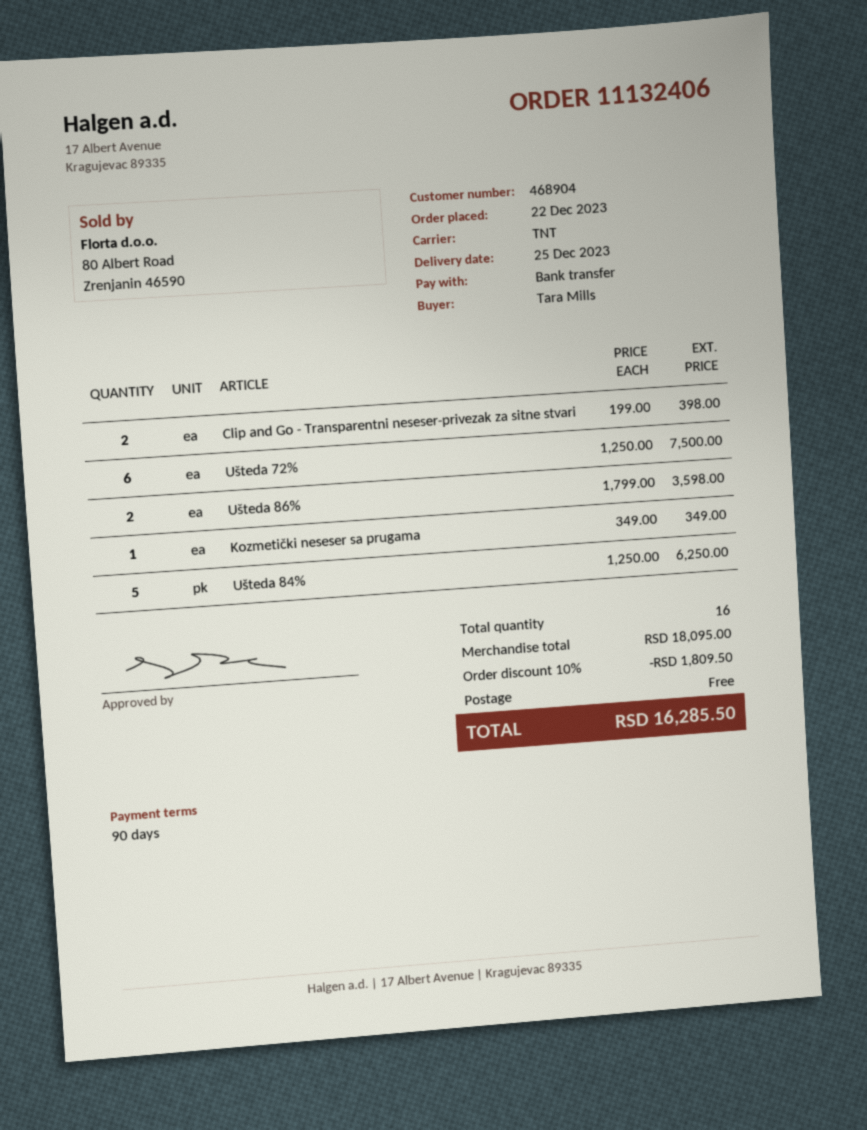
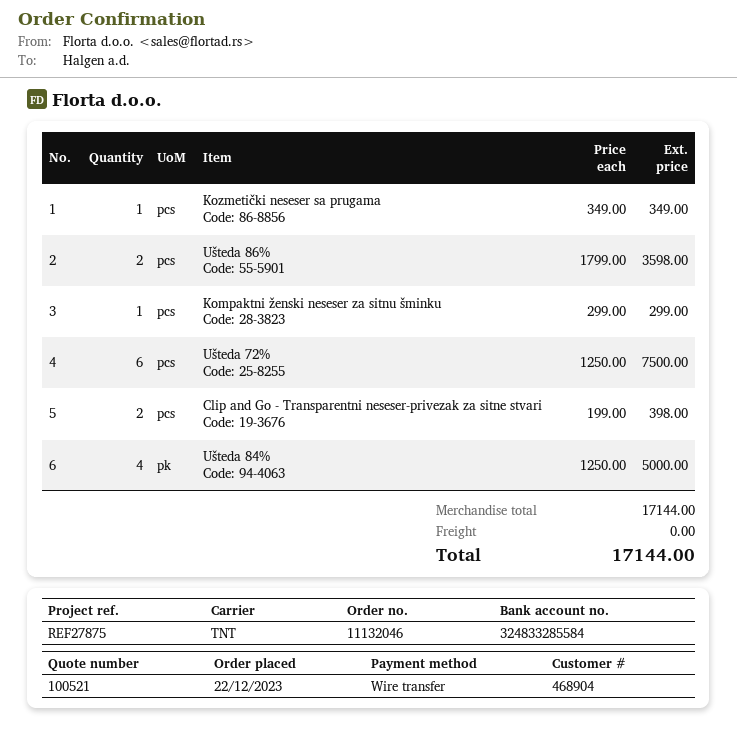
order number: 11132406 -> 11132046
Ušteda 84%: 5 x 1250.00 = 6250.00 -> 4 x 1250.00 = 5000.00
Kompaktni ženski neseser za sitnu šminku: none -> 1 x 299.00 = 299.00
subtotal: 18095.00 -> 17144.00
discount: 10% = 1809.50 -> none
total: 16285.50 -> 17144.00

